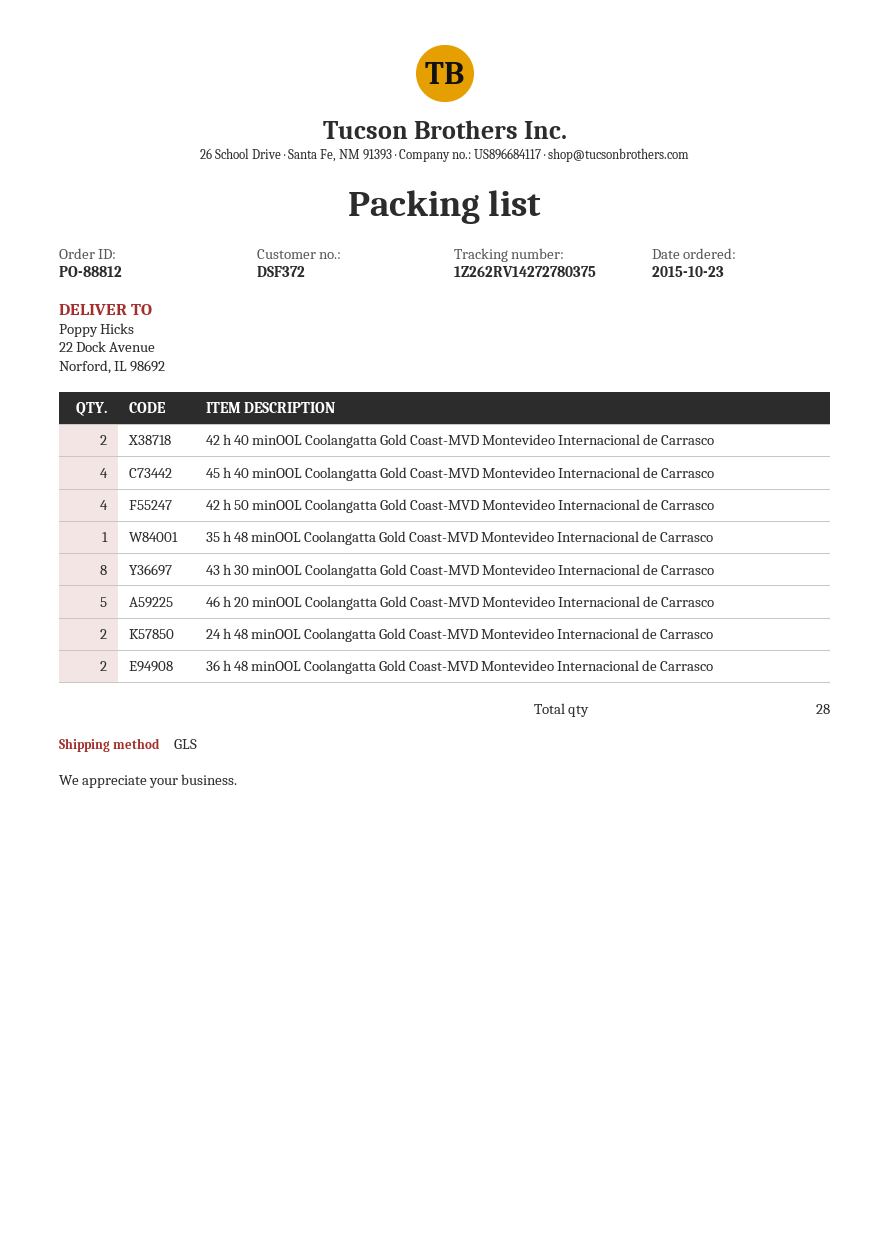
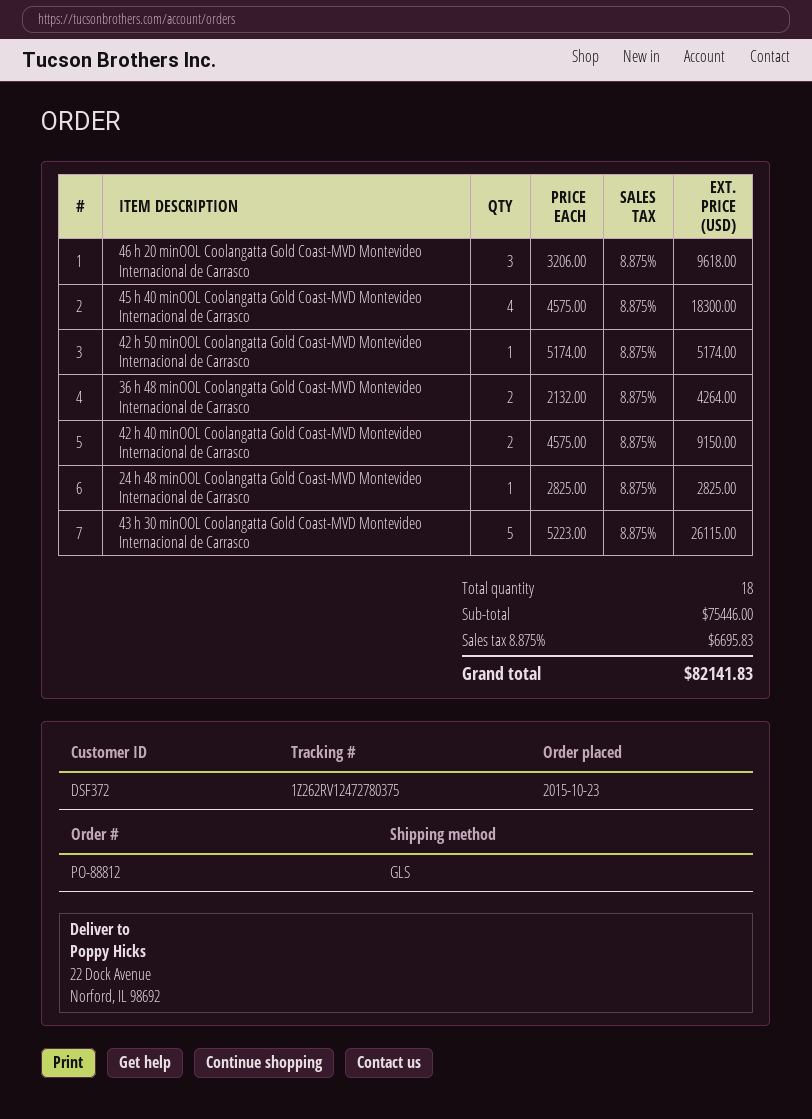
tracking number: 1Z262RV14272780375 -> 1Z262RV12472780375
42 h 50 minOOL Coolangatta Gold Coast-MVD Montevideo Internacional de Carrasco: 4 -> 1
35 h 48 minOOL Coolangatta Gold Coast-MVD Montevideo Internacional de Carrasco: 1 -> none
43 h 30 minOOL Coolangatta Gold Coast-MVD Montevideo Internacional de Carrasco: 8 -> 5
46 h 20 minOOL Coolangatta Gold Coast-MVD Montevideo Internacional de Carrasco: 5 -> 3
24 h 48 minOOL Coolangatta Gold Coast-MVD Montevideo Internacional de Carrasco: 2 -> 1
total quantity: 28 -> 18

